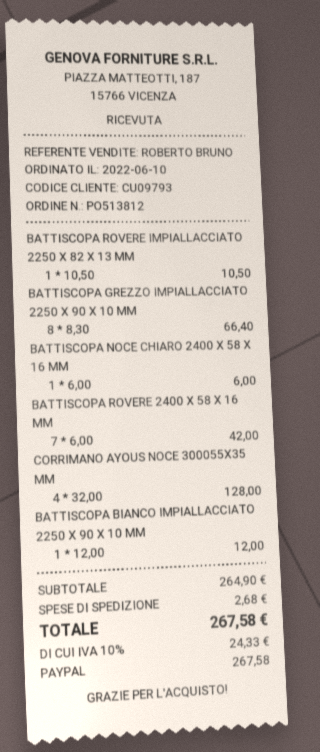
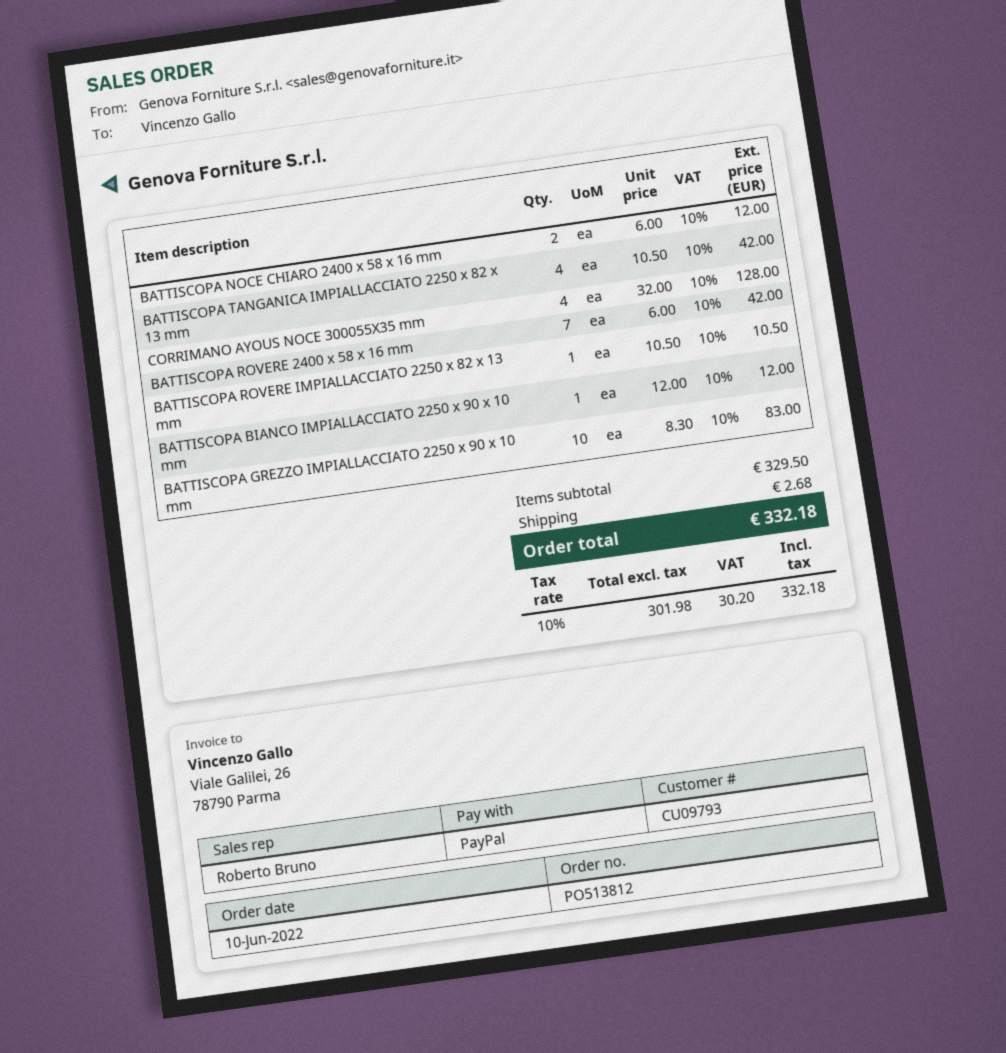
BATTISCOPA GREZZO IMPIALLACCIATO 2250 X 90 X 10 MM: 8 x 8.30 = 66.40 -> 10 x 8.30 = 83.00
BATTISCOPA NOCE CHIARO 2400 X 58 X 16 MM: 1 x 6.00 = 6.00 -> 2 x 6.00 = 12.00
BATTISCOPA TANGANICA IMPIALLACCIATO 2250 x 82 x 13 mm: none -> 4 x 10.50 = 42.00
subtotal: 264.90 -> 329.50
tax: 10% = 24.33 -> 10% = 30.20
total: 267.58 -> 332.18

